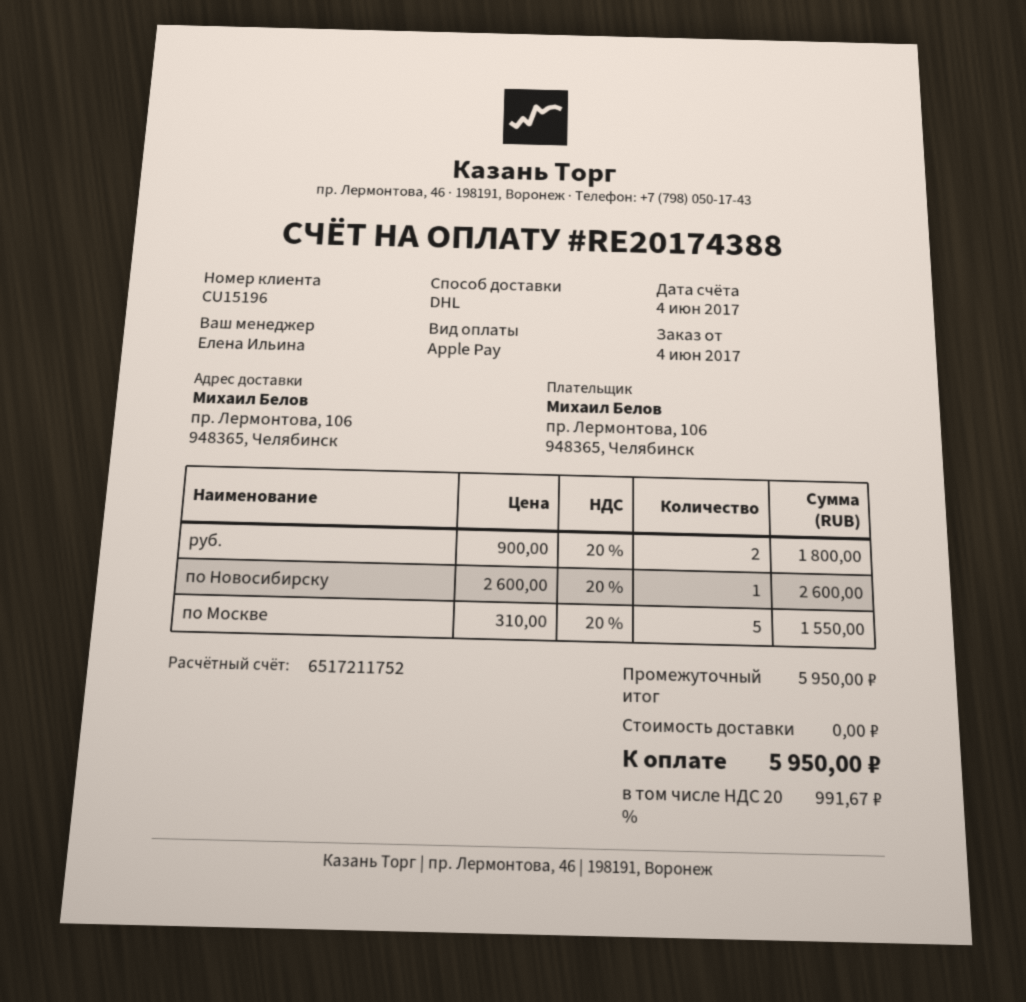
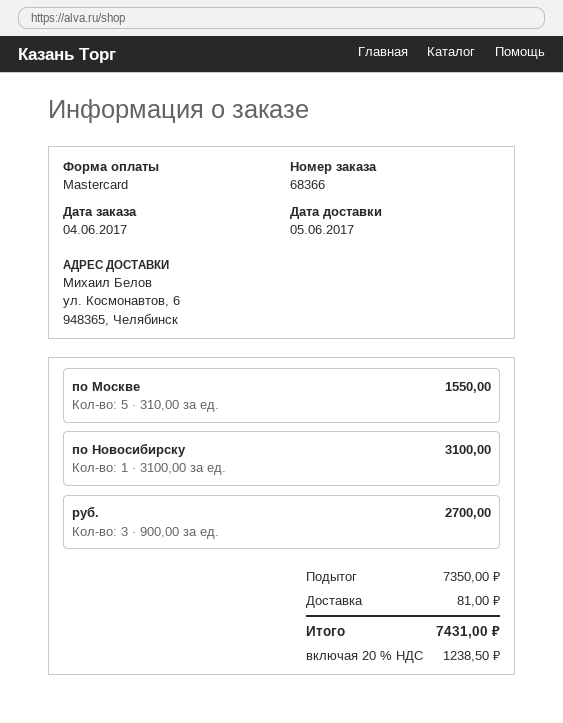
payment method: Apple Pay -> Mastercard
ship to: пр. Лермонтова, 106, 948365, Челябинск -> ул. Космонавтов, 6, 948365, Челябинск
руб.: 2 x 900.00 = 1800.00 -> 3 x 900.00 = 2700.00
по Новосибирску: 1 x 2600.00 = 2600.00 -> 1 x 3100.00 = 3100.00
subtotal: 5950.00 -> 7350.00
shipping: 0.00 -> 81.00
tax: 20% = 991.67 -> 20% = 1238.50
total: 5950.00 -> 7431.00

